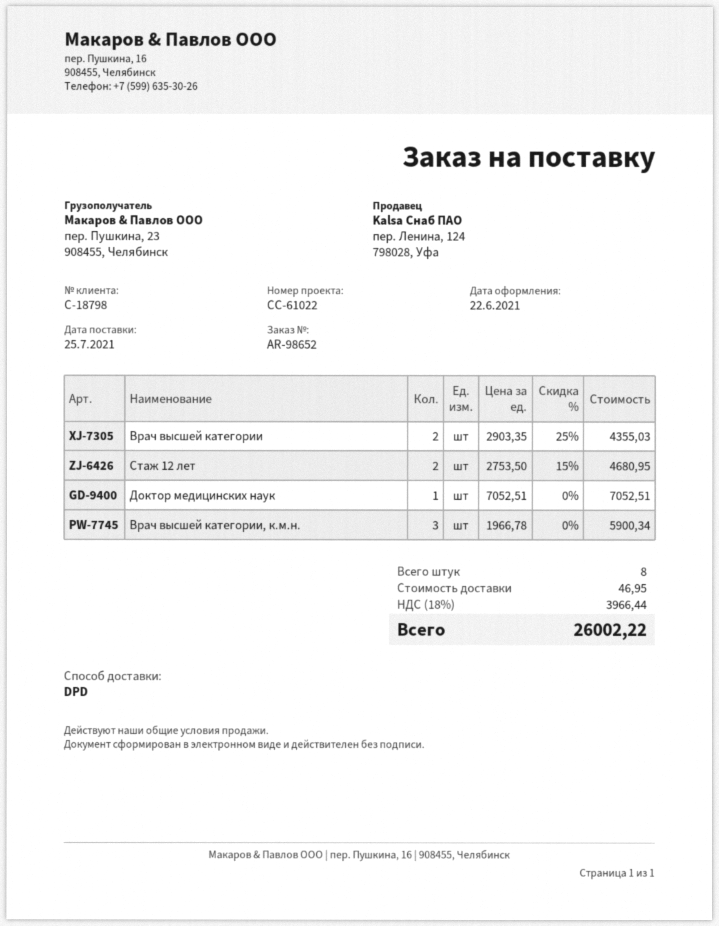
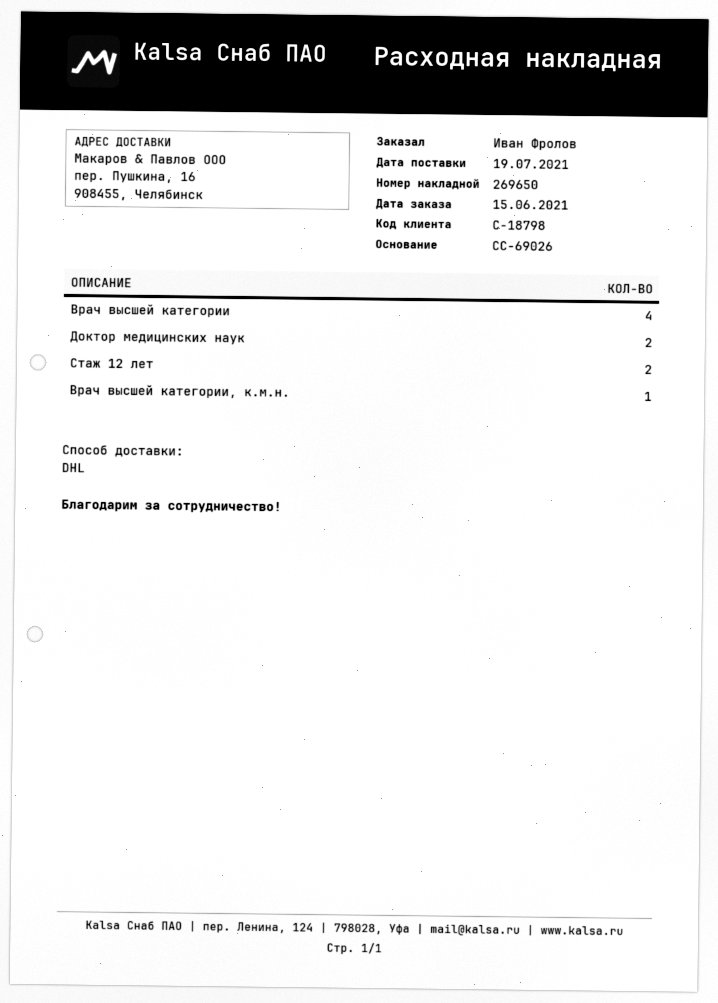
order date: 2021-06-22 -> 2021-06-15
delivery date: 2021-07-25 -> 2021-07-19
reference: CC-61022 -> CC-69026
shipping method: DPD -> DHL
ship to: пер. Пушкина, 23, 908455, Челябинск -> пер. Пушкина, 16, 908455, Челябинск
Врач высшей категории: 2 -> 4
Доктор медицинских наук: 1 -> 2
Врач высшей категории, к.м.н.: 3 -> 1

